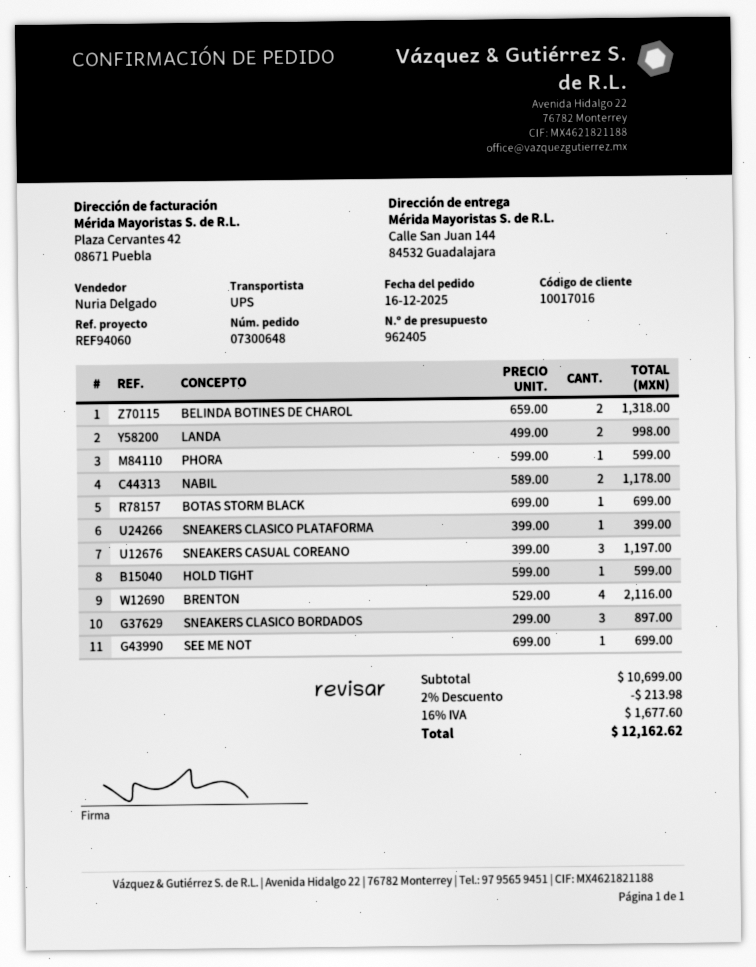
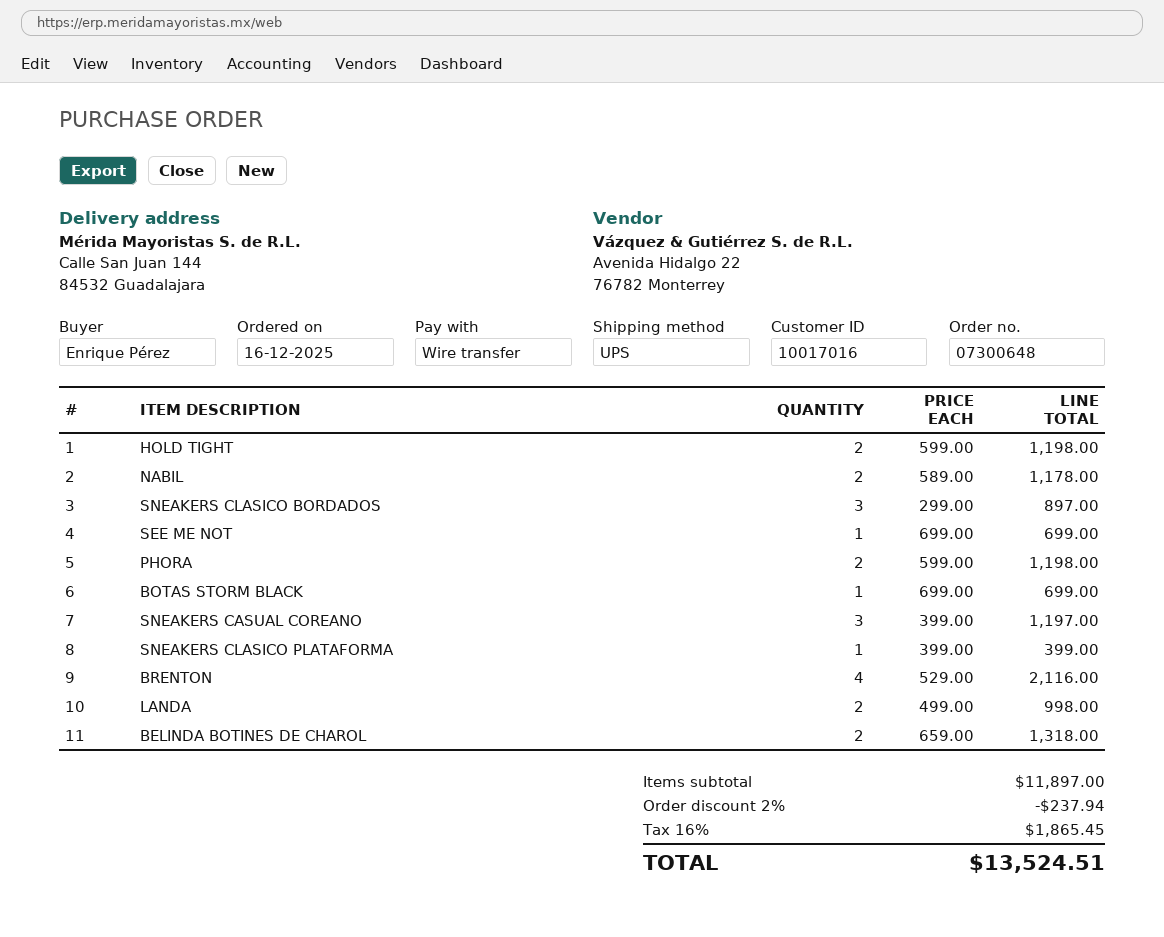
PHORA: 1 x 599.00 = 599.00 -> 2 x 599.00 = 1198.00
HOLD TIGHT: 1 x 599.00 = 599.00 -> 2 x 599.00 = 1198.00
subtotal: 10699.00 -> 11897.00
discount: 2% = 213.98 -> 2% = 237.94
tax: 16% = 1677.60 -> 16% = 1865.45
total: 12162.62 -> 13524.51

